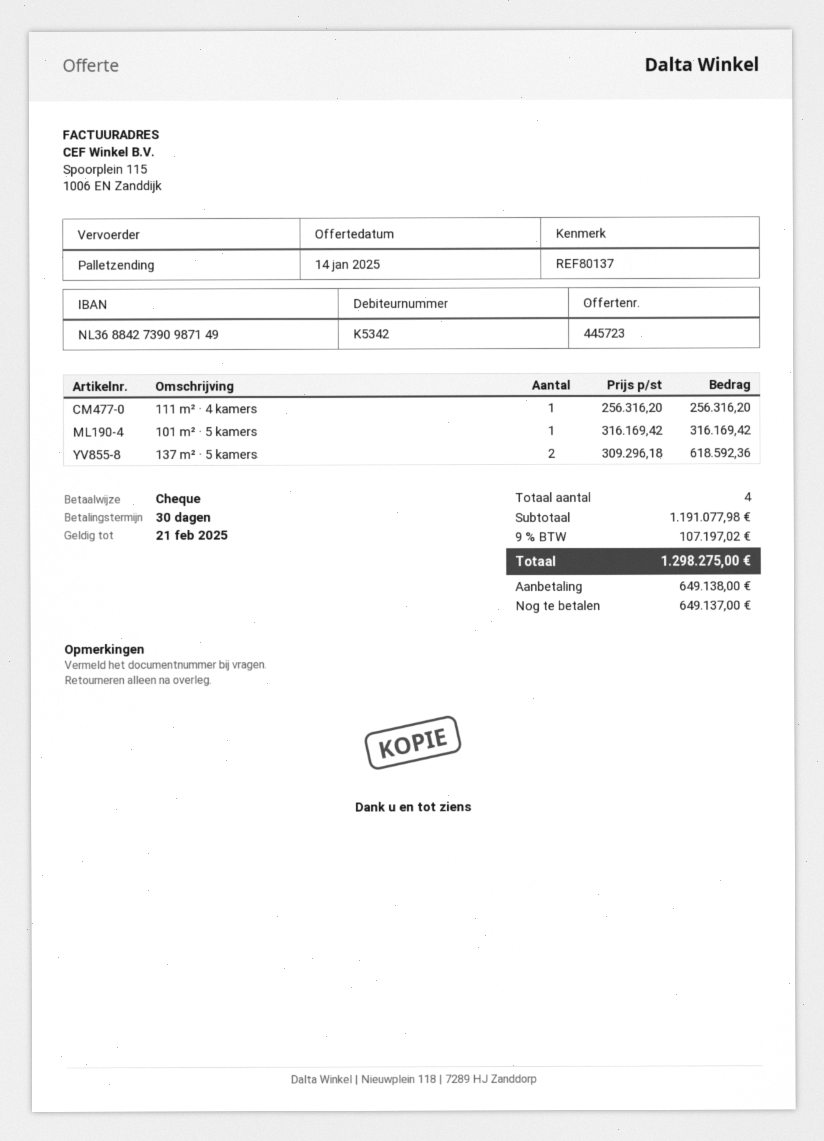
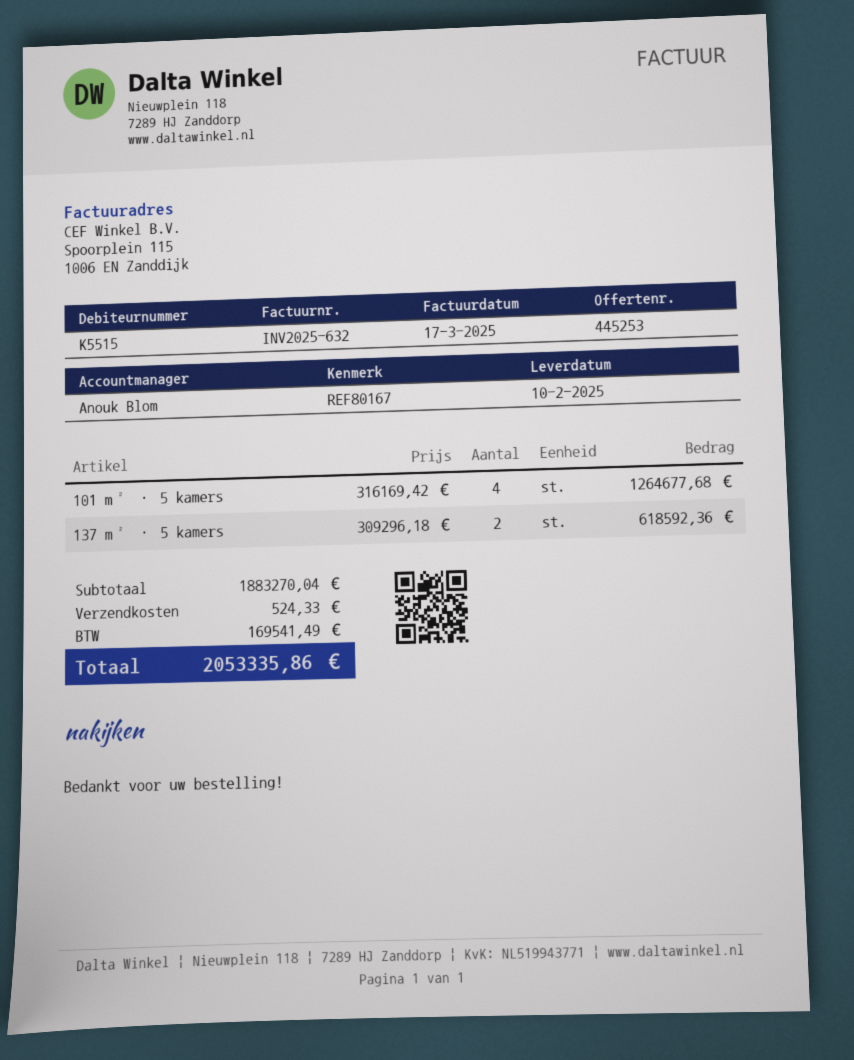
quote number: 445723 -> 445253
customer number: K5342 -> K5515
reference: REF80137 -> REF80167
111 m² · 4 kamers: 1 x 256316.20 = 256316.20 -> none
101 m² · 5 kamers: 1 x 316169.42 = 316169.42 -> 4 x 316169.42 = 1264677.68
subtotal: 1191077.98 -> 1883270.04
shipping: none -> 524.33
tax: 107197.02 -> 169541.49
total: 1298275.00 -> 2053335.86

